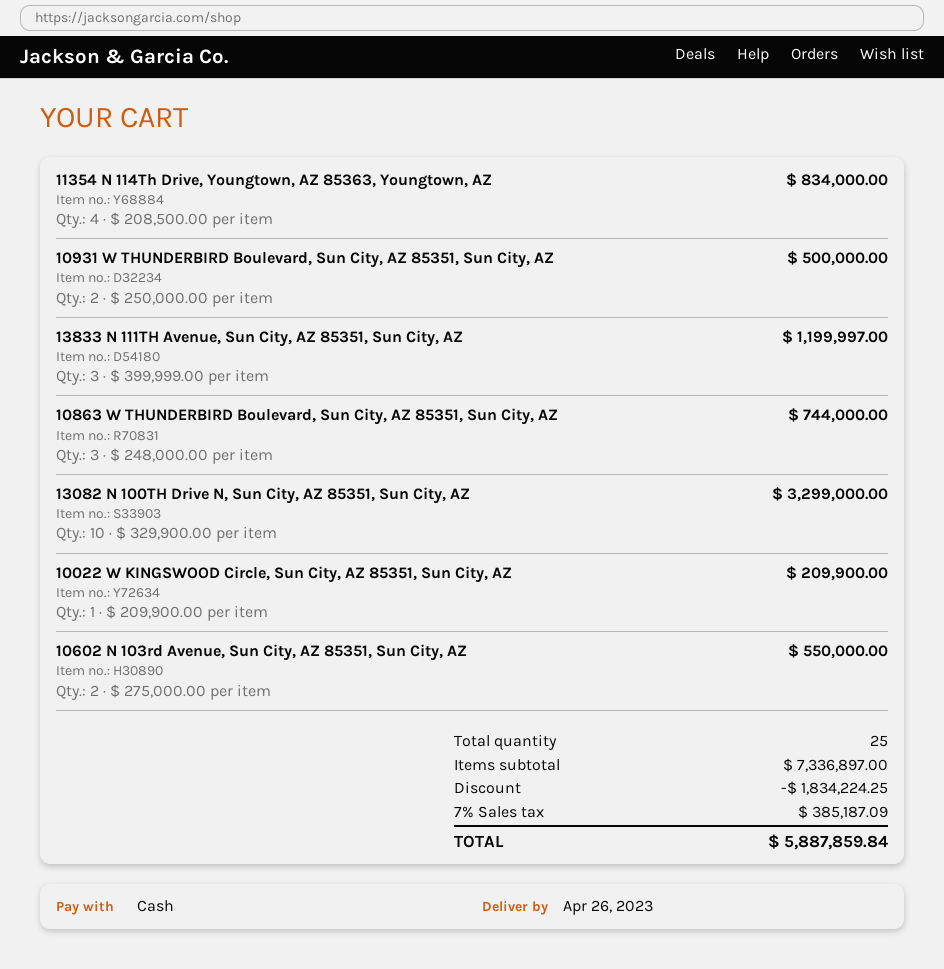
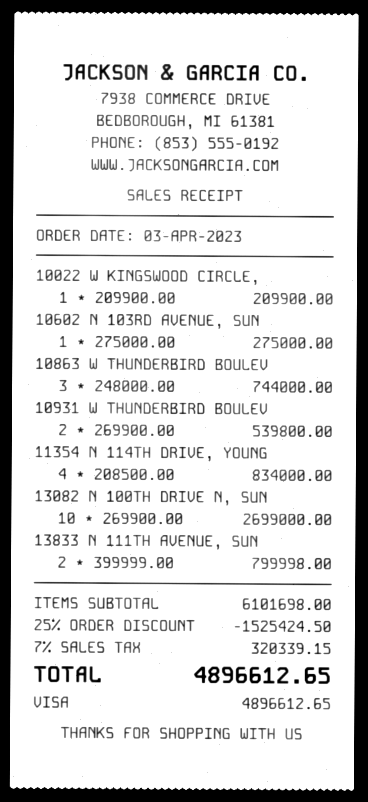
payment method: cash -> Visa
10931 W THUNDERBIRD Boulevard, Sun City, AZ 85351, Sun City, AZ: 2 x 250000.00 = 500000.00 -> 2 x 269900.00 = 539800.00
13833 N 111TH Avenue, Sun City, AZ 85351, Sun City, AZ: 3 x 399999.00 = 1199997.00 -> 2 x 399999.00 = 799998.00
13082 N 100TH Drive N, Sun City, AZ 85351, Sun City, AZ: 10 x 329900.00 = 3299000.00 -> 10 x 269900.00 = 2699000.00
10602 N 103rd Avenue, Sun City, AZ 85351, Sun City, AZ: 2 x 275000.00 = 550000.00 -> 1 x 275000.00 = 275000.00
subtotal: 7336897.00 -> 6101698.00
discount: 1834224.25 -> 1525424.50
tax: 7% = 385187.09 -> 7% = 320339.15
total: 5887859.84 -> 4896612.65

